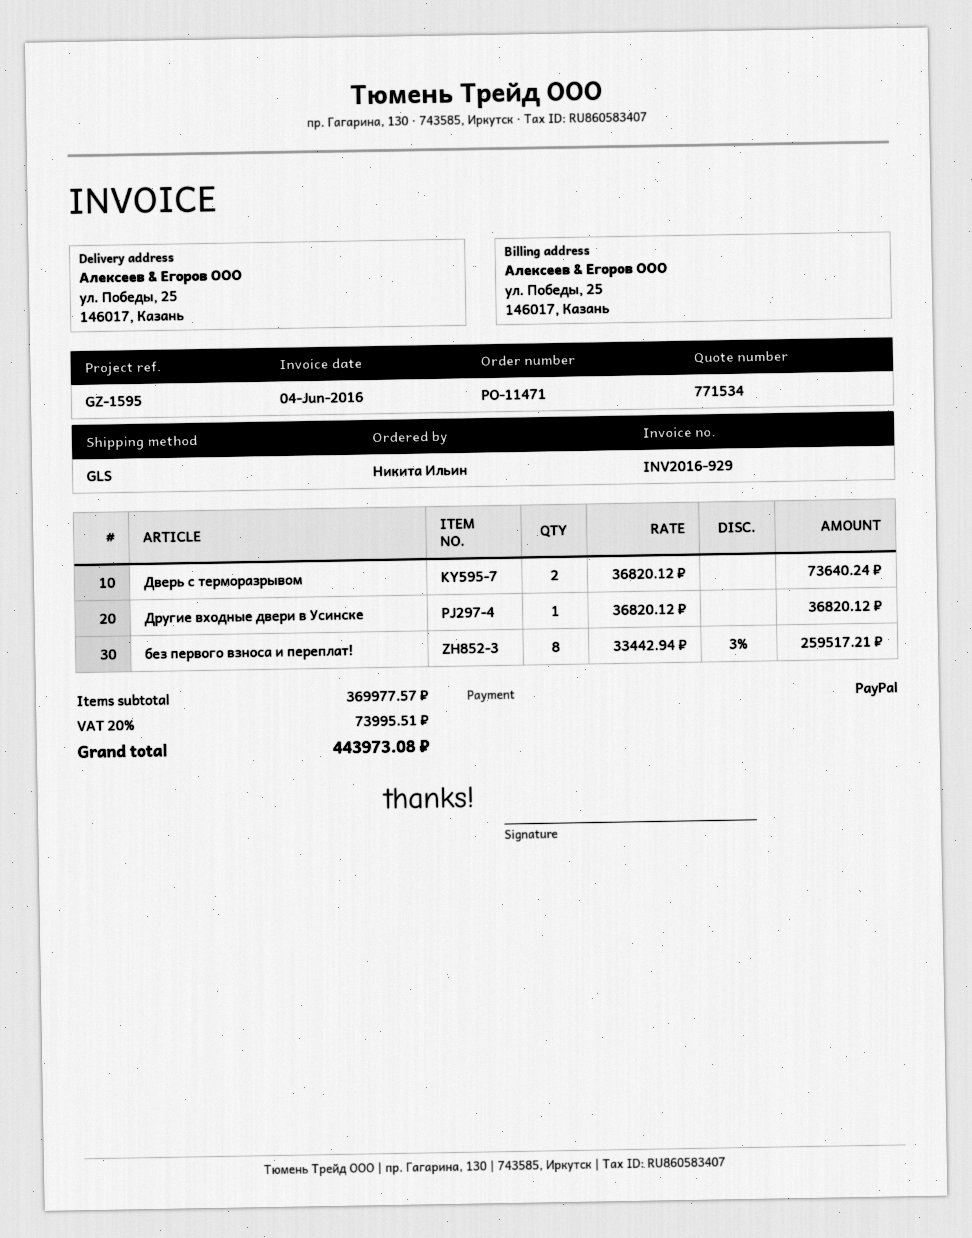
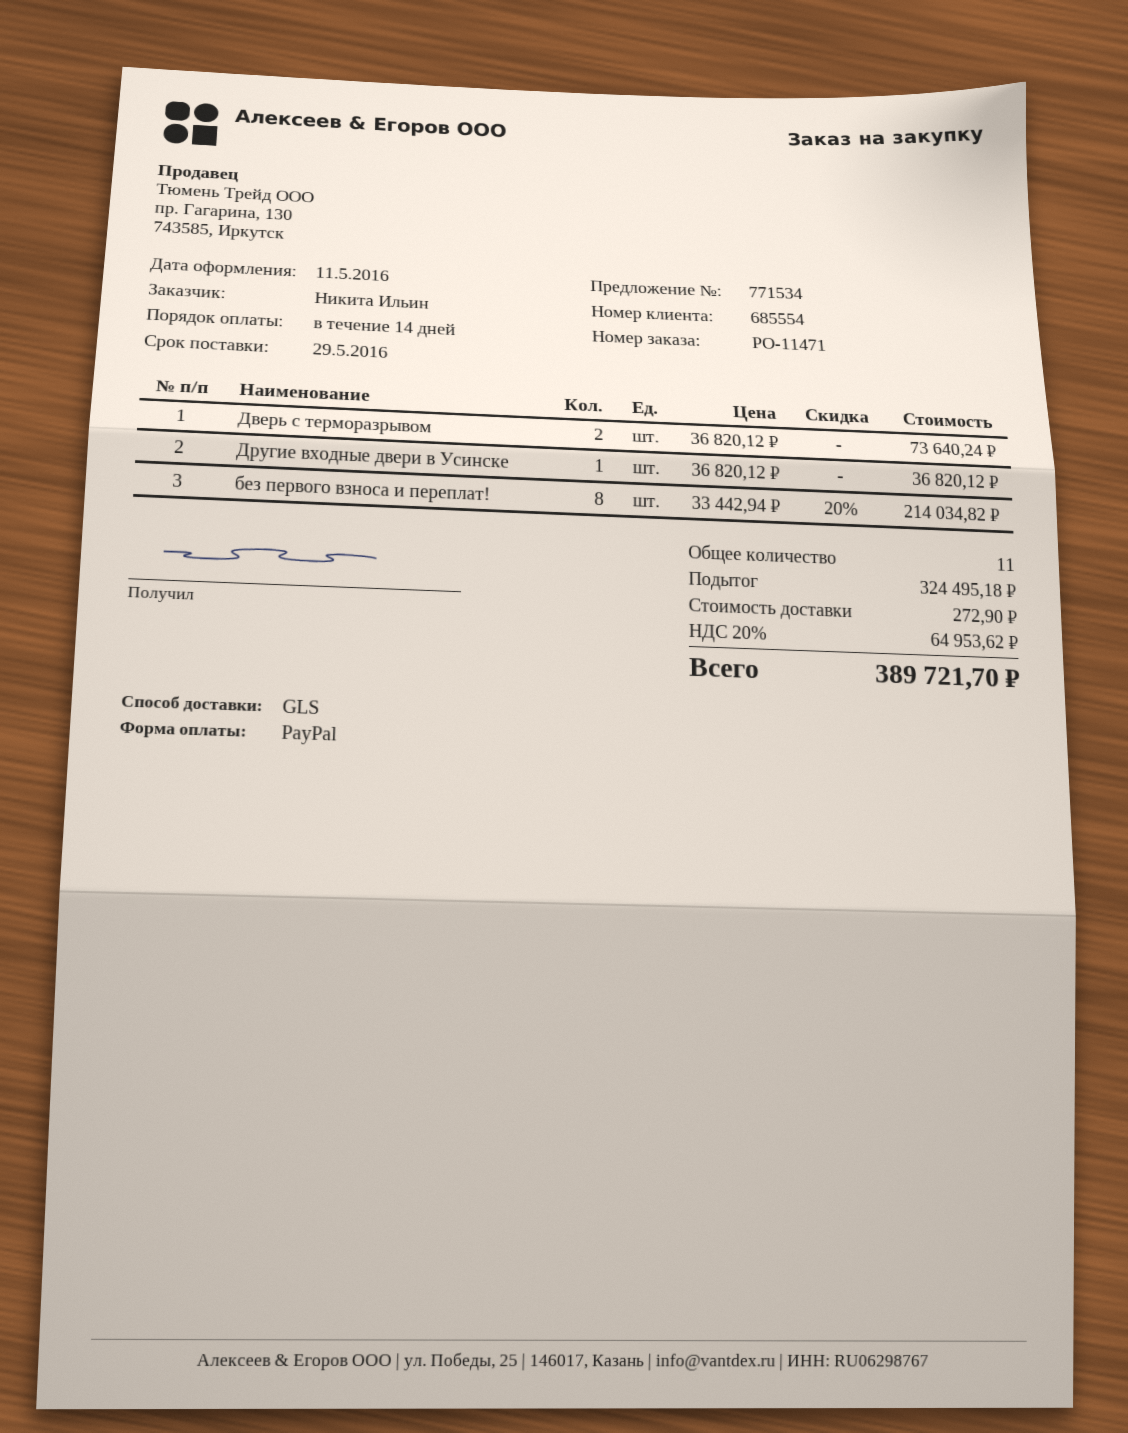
без первого взноса и переплат!: 8 x 33442.94 - 3% = 259517.21 -> 8 x 33442.94 - 20% = 214034.82
subtotal: 369977.57 -> 324495.18
shipping: none -> 272.90
tax: 20% = 73995.51 -> 20% = 64953.62
total: 443973.08 -> 389721.70

